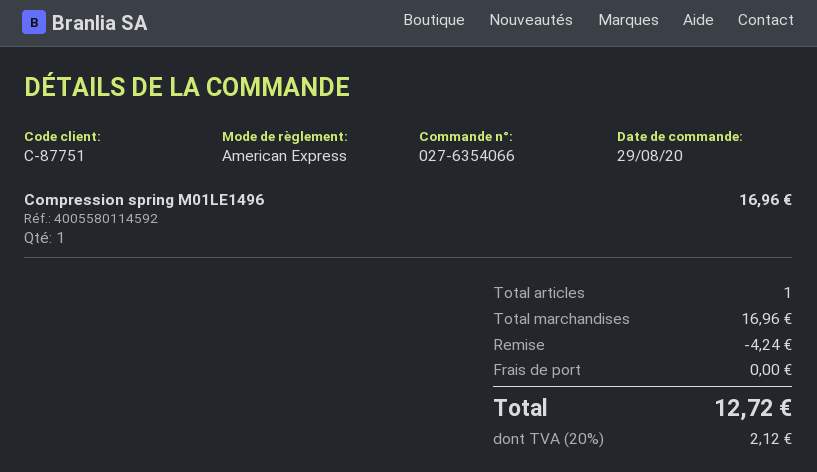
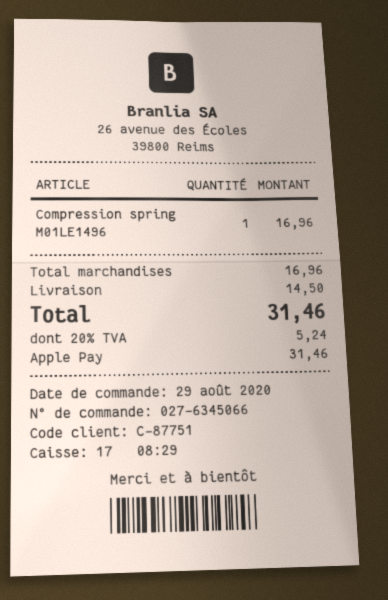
order number: 027-6354066 -> 027-6345066
payment method: American Express -> Apple Pay
discount: 4.24 -> none
shipping: 0.00 -> 14.50
tax: 20% = 2.12 -> 20% = 5.24
total: 12.72 -> 31.46

